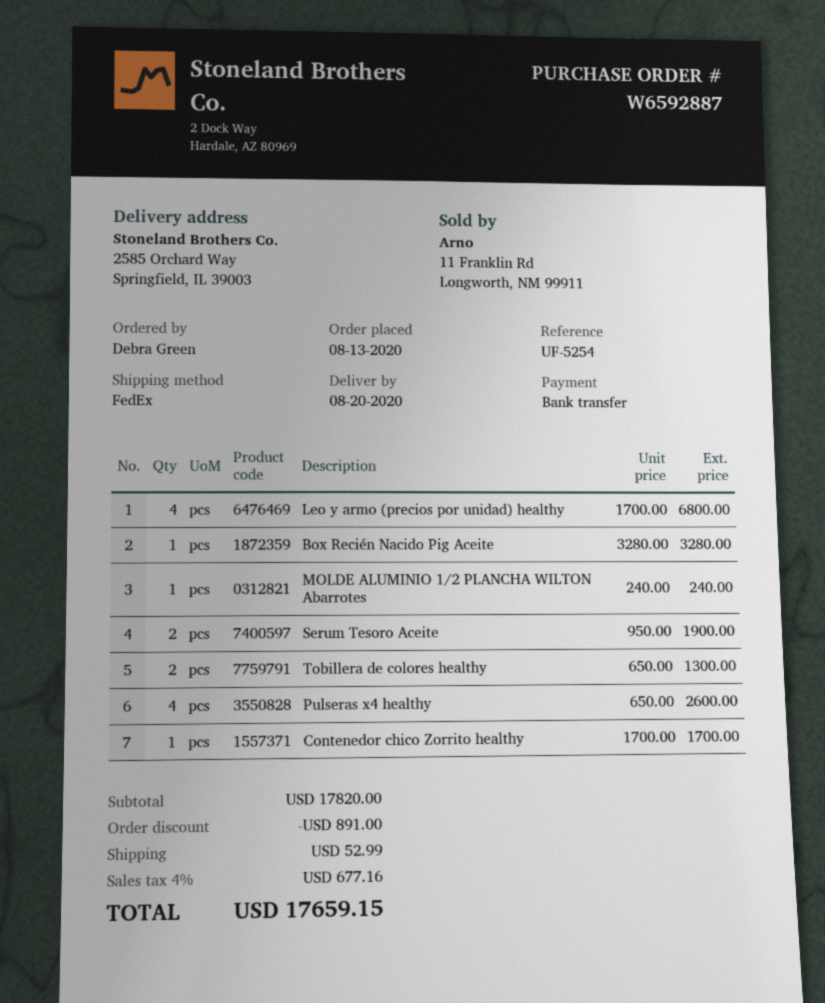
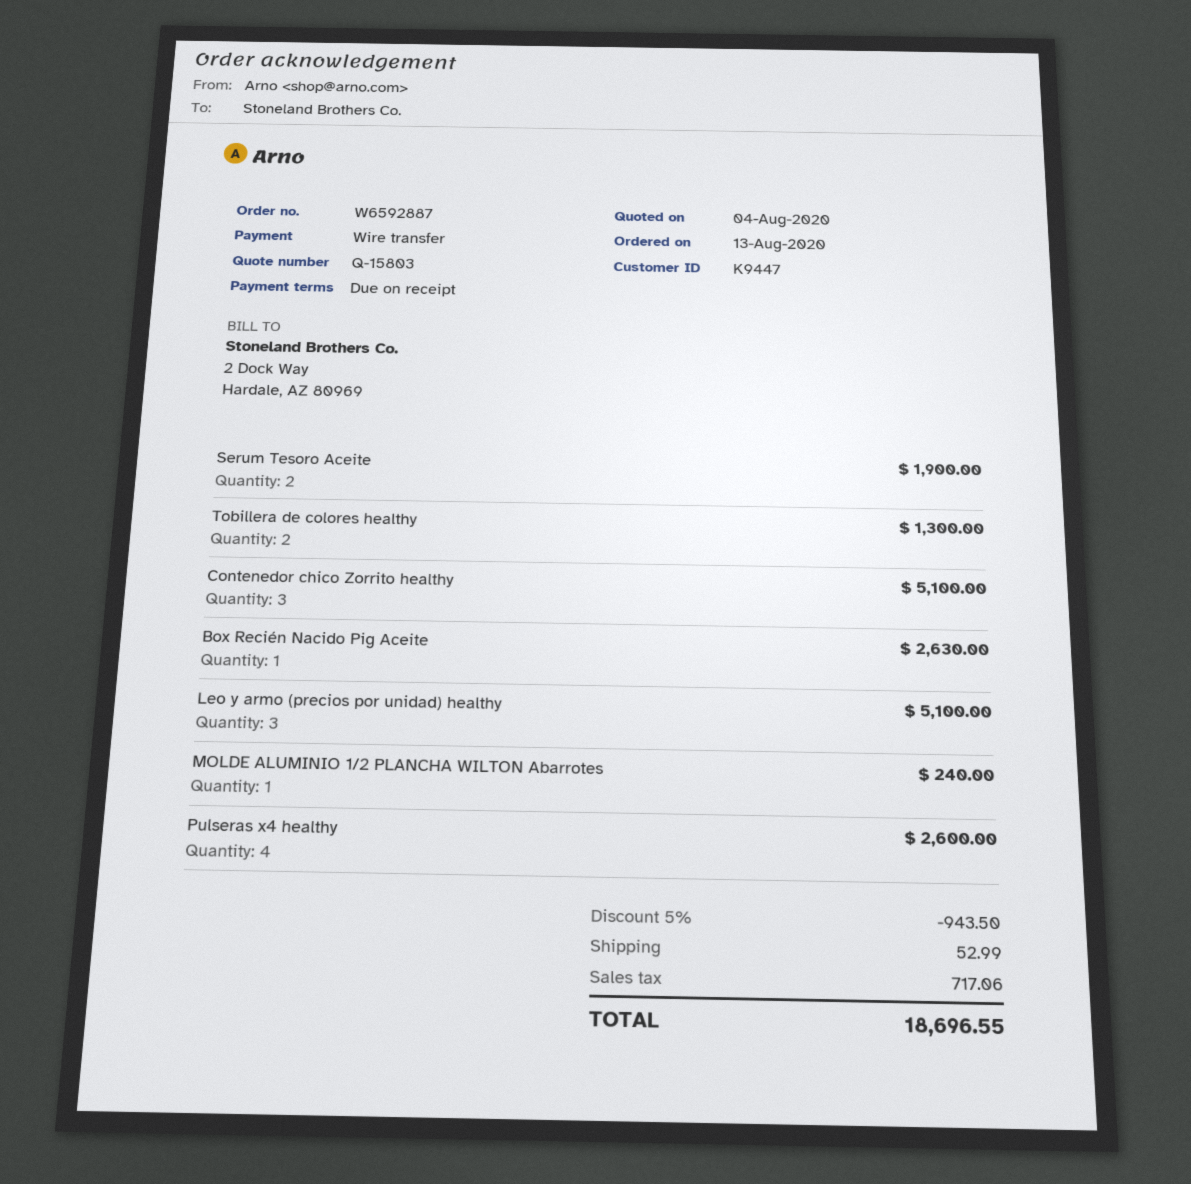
Leo y armo (precios por unidad) healthy: 4 for 6800.00 -> 3 for 5100.00
Box Recién Nacido Pig Aceite: 1 for 3280.00 -> 1 for 2630.00
Contenedor chico Zorrito healthy: 1 for 1700.00 -> 3 for 5100.00
discount: 891.00 -> 943.50
tax: 677.16 -> 717.06
total: 17659.15 -> 18696.55

